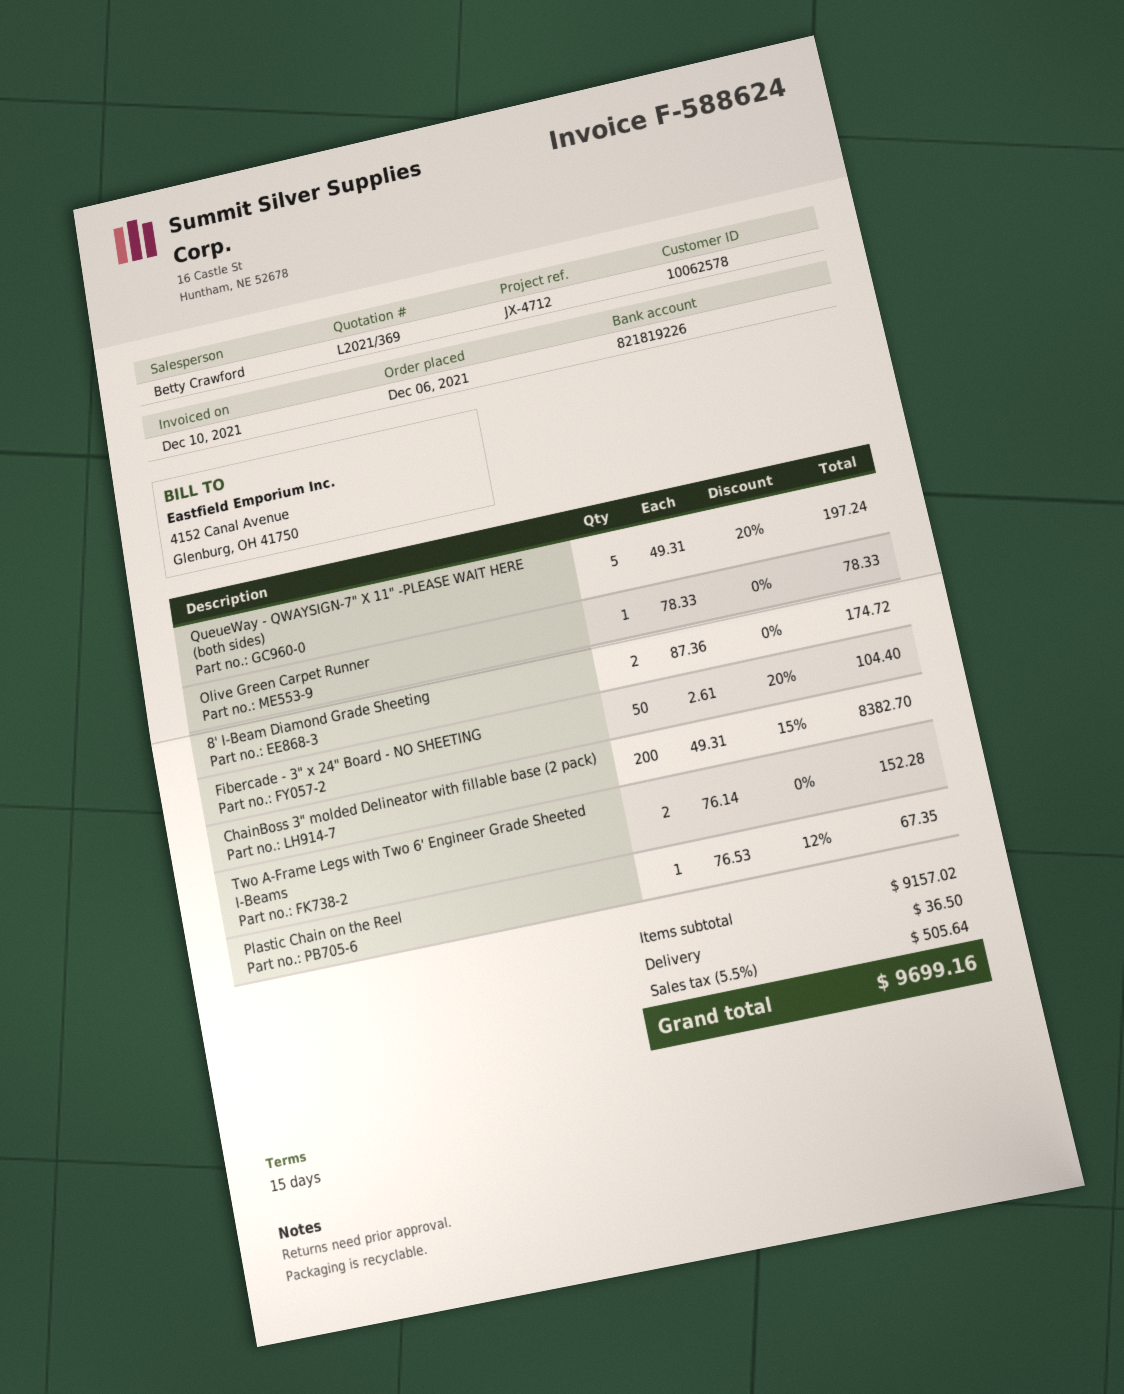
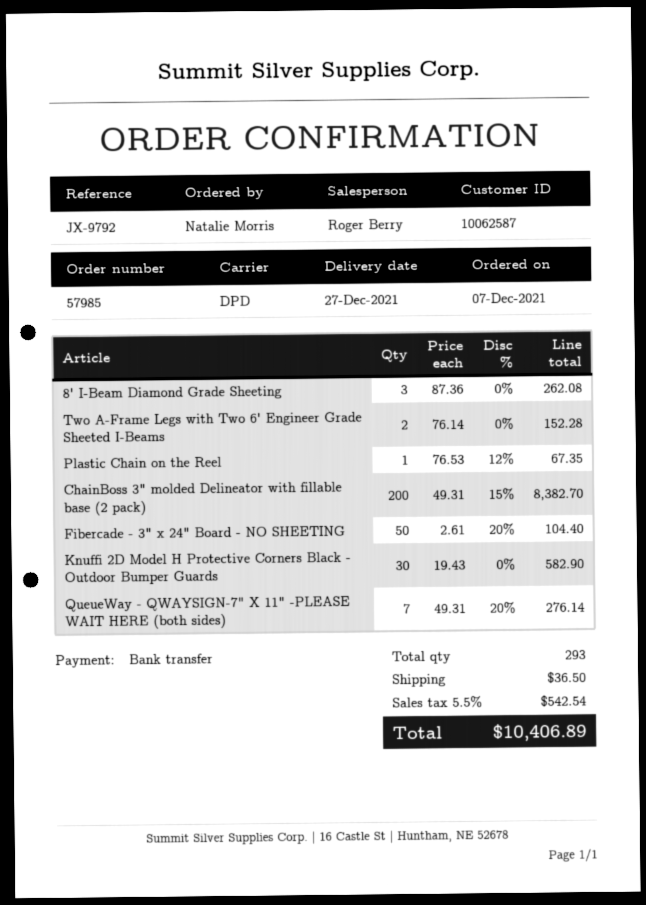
order date: 2021-12-06 -> 2021-12-07
customer number: 10062578 -> 10062587
reference: JX-4712 -> JX-9792
sales rep: Betty Crawford -> Roger Berry
QueueWay - QWAYSIGN-7" X 11" -PLEASE WAIT HERE (both sides): 5 x 49.31 - 20% = 197.24 -> 7 x 49.31 - 20% = 276.14
Olive Green Carpet Runner: 1 x 78.33 = 78.33 -> none
8' I-Beam Diamond Grade Sheeting: 2 x 87.36 = 174.72 -> 3 x 87.36 = 262.08
Knuffi 2D Model H Protective Corners Black - Outdoor Bumper Guards: none -> 30 x 19.43 = 582.90
tax: 5.5% = 505.64 -> 5.5% = 542.54
total: 9699.16 -> 10406.89

